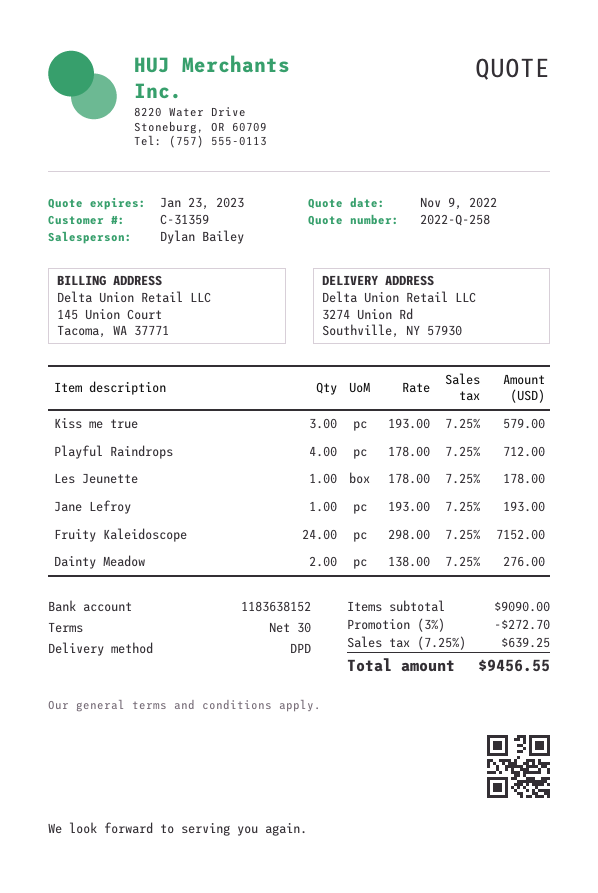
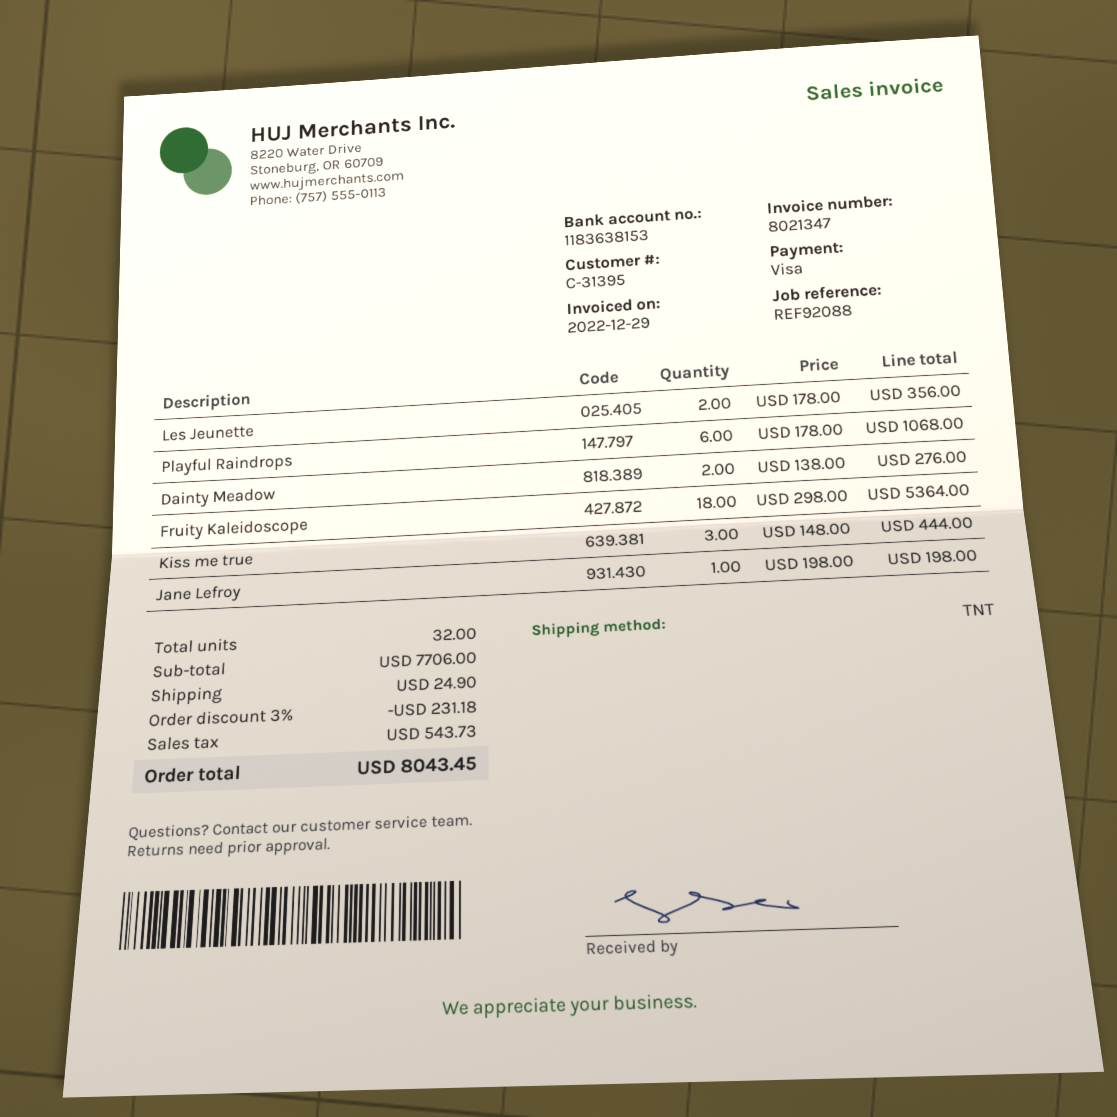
customer number: C-31359 -> C-31395
bank account: 1183638152 -> 1183638153
shipping method: DPD -> TNT
Kiss me true: 3 x 193.00 = 579.00 -> 3 x 148.00 = 444.00
Playful Raindrops: 4 x 178.00 = 712.00 -> 6 x 178.00 = 1068.00
Les Jeunette: 1 x 178.00 = 178.00 -> 2 x 178.00 = 356.00
Jane Lefroy: 1 x 193.00 = 193.00 -> 1 x 198.00 = 198.00
Fruity Kaleidoscope: 24 x 298.00 = 7152.00 -> 18 x 298.00 = 5364.00
subtotal: 9090.00 -> 7706.00
discount: 3% = 272.70 -> 3% = 231.18
shipping: none -> 24.90
tax: 639.25 -> 543.73
total: 9456.55 -> 8043.45

